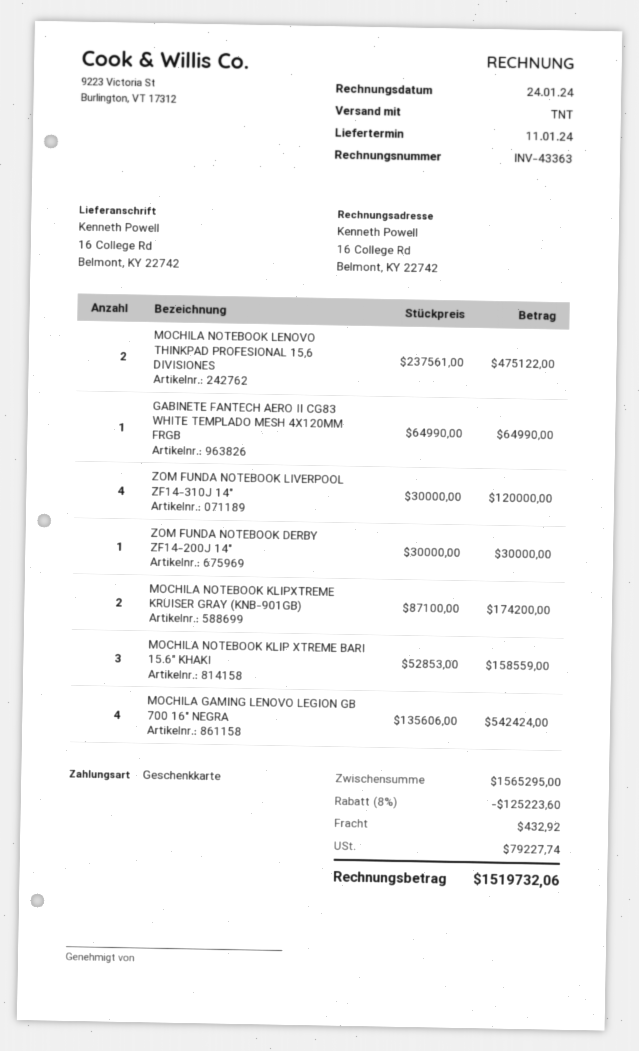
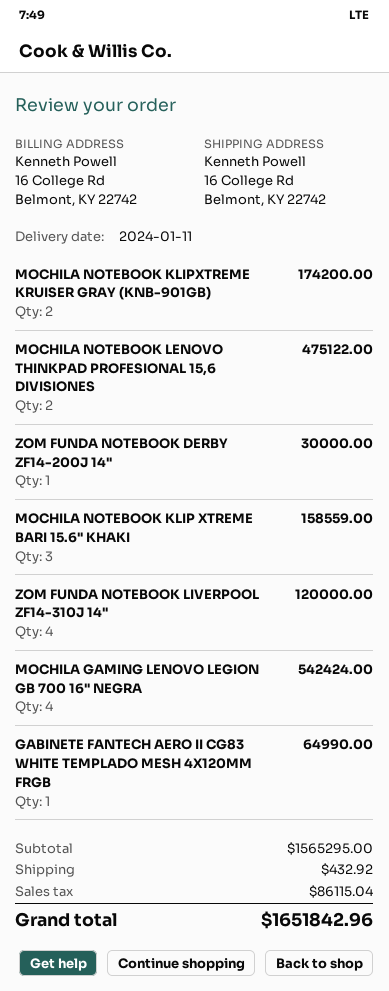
discount: 8% = 125223.60 -> none
tax: 79227.74 -> 86115.04
total: 1519732.06 -> 1651842.96

